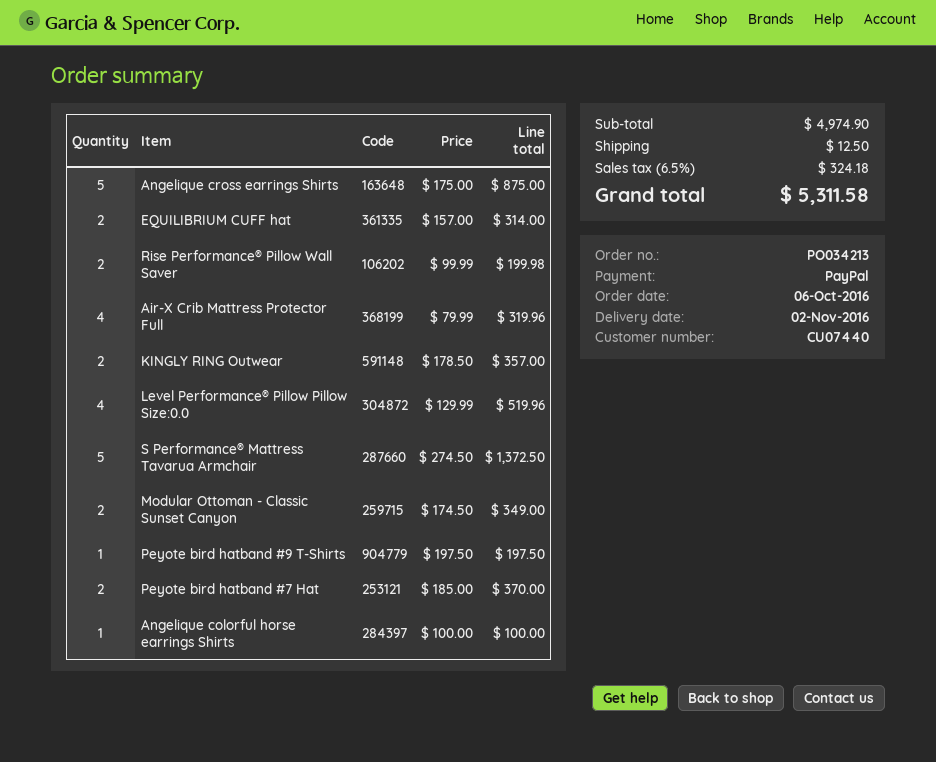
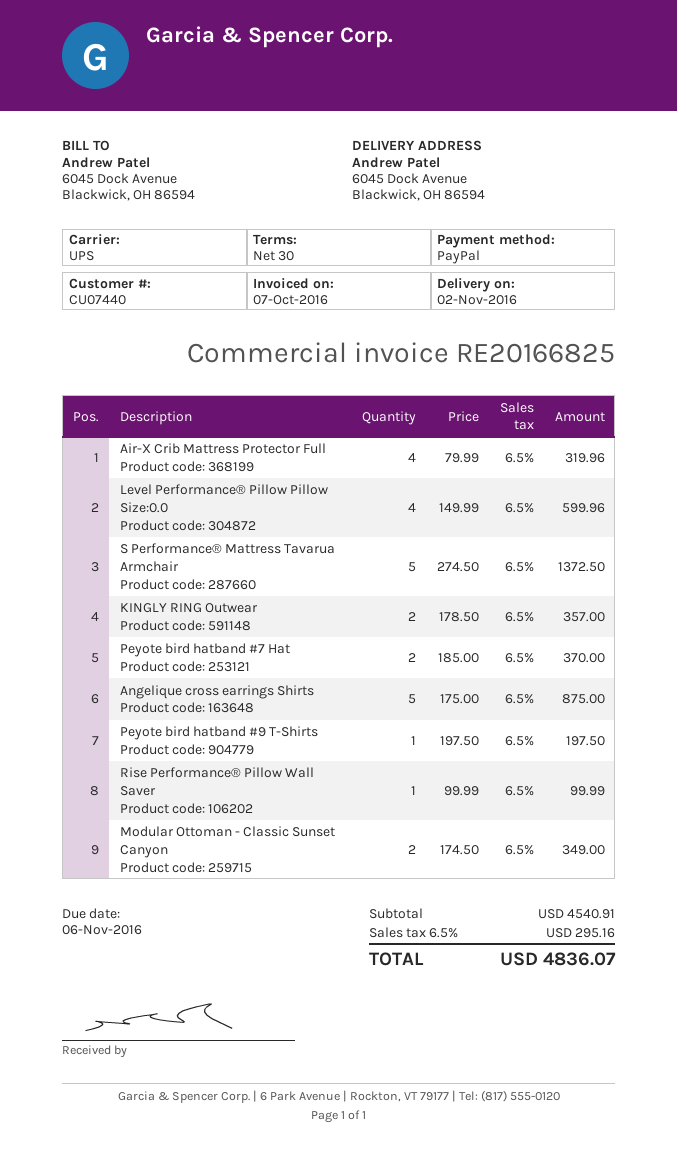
EQUILIBRIUM CUFF hat: 2 x 157.00 = 314.00 -> none
Rise Performance® Pillow Wall Saver: 2 x 99.99 = 199.98 -> 1 x 99.99 = 99.99
Level Performance® Pillow Pillow Size:0.0: 4 x 129.99 = 519.96 -> 4 x 149.99 = 599.96
Angelique colorful horse earrings Shirts: 1 x 100.00 = 100.00 -> none
subtotal: 4974.90 -> 4540.91
shipping: 12.50 -> none
tax: 6.5% = 324.18 -> 6.5% = 295.16
total: 5311.58 -> 4836.07

